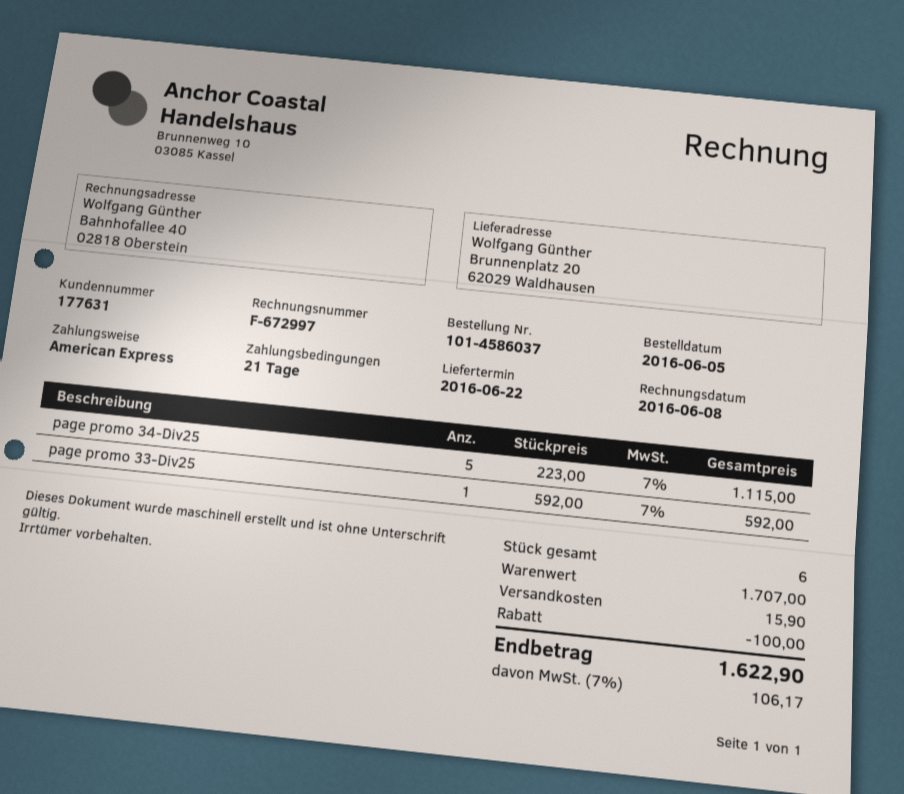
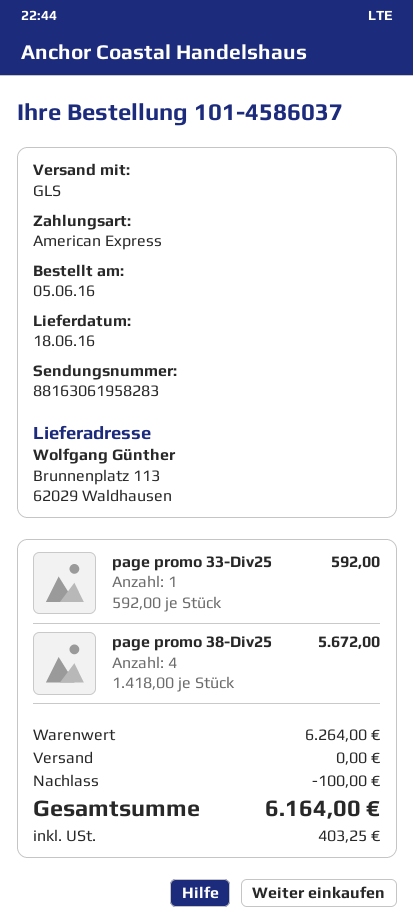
delivery date: 2016-06-22 -> 2016-06-18
ship to: Brunnenplatz 20, 62029 Waldhausen -> Brunnenplatz 113, 62029 Waldhausen
page promo 34-Div25: 5 x 223.00 = 1115.00 -> none
page promo 38-Div25: none -> 4 x 1418.00 = 5672.00
subtotal: 1707.00 -> 6264.00
shipping: 15.90 -> 0.00
tax: 106.17 -> 403.25
total: 1622.90 -> 6164.00

